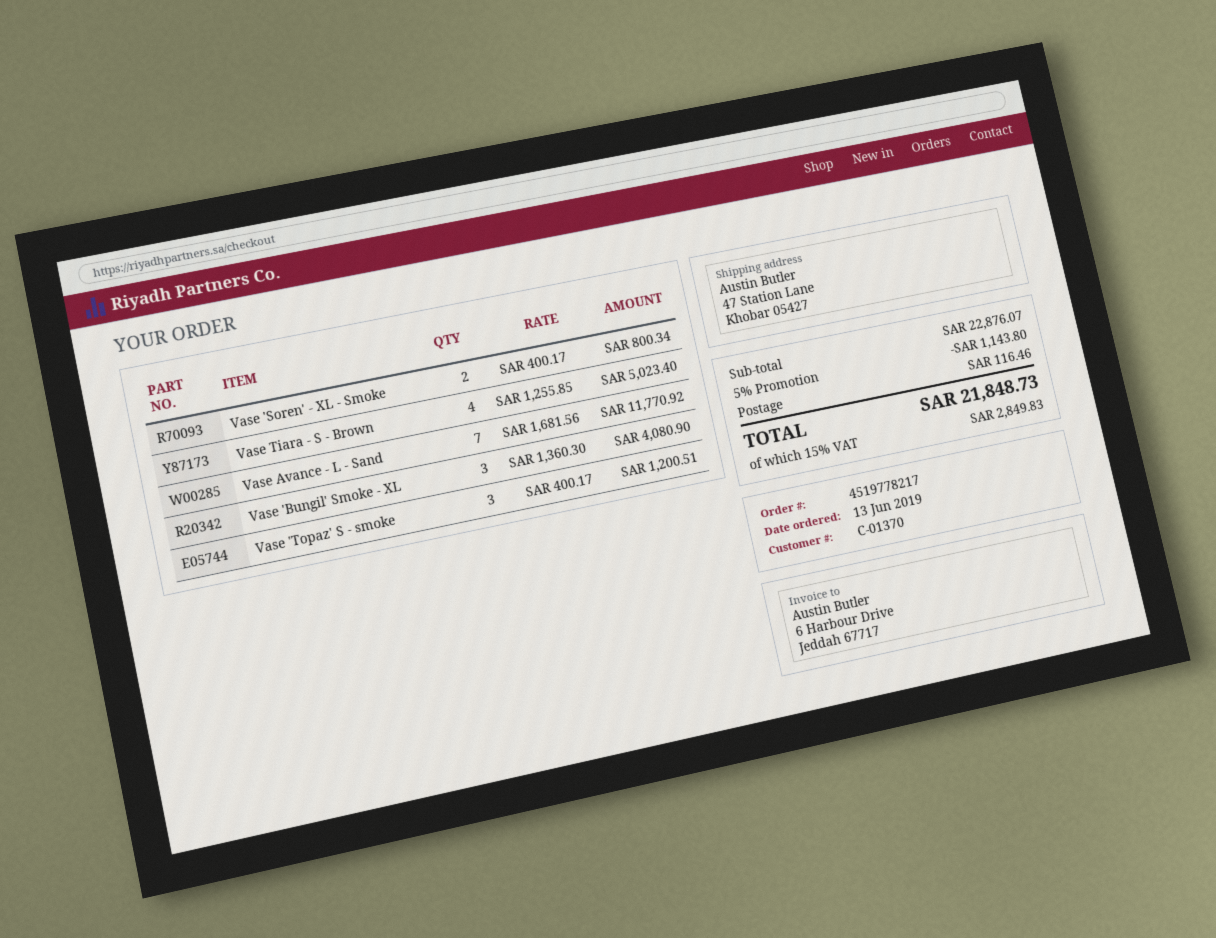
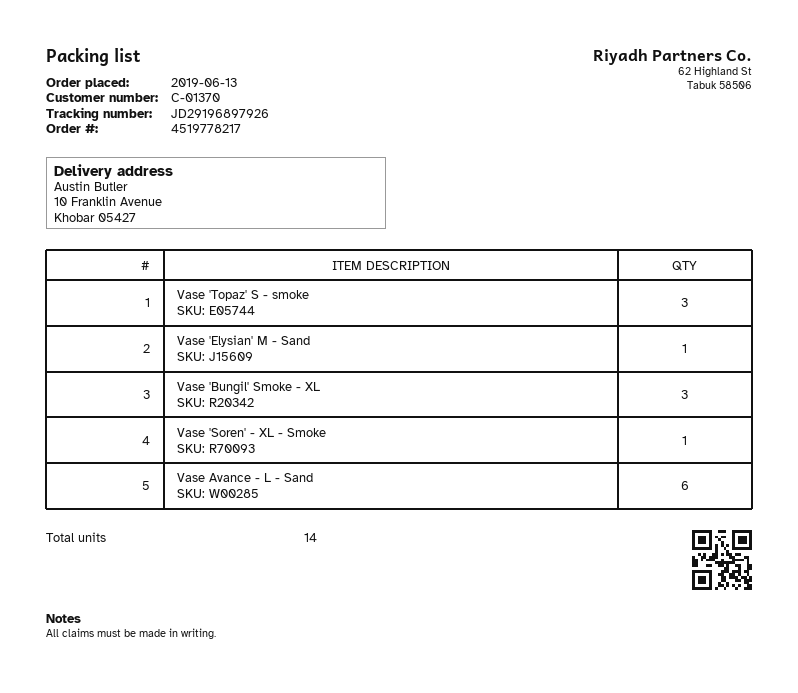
ship to: 47 Station Lane, Khobar 05427 -> 10 Franklin Avenue, Khobar 05427
Vase 'Soren' - XL - Smoke: 2 -> 1
Vase Tiara - S - Brown: 4 -> none
Vase Avance - L - Sand: 7 -> 6
Vase 'Elysian' M - Sand: none -> 1

